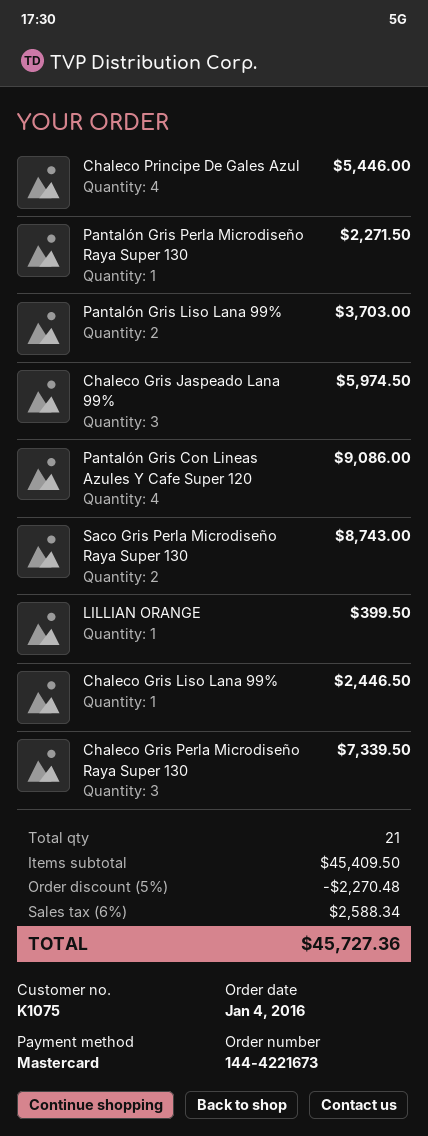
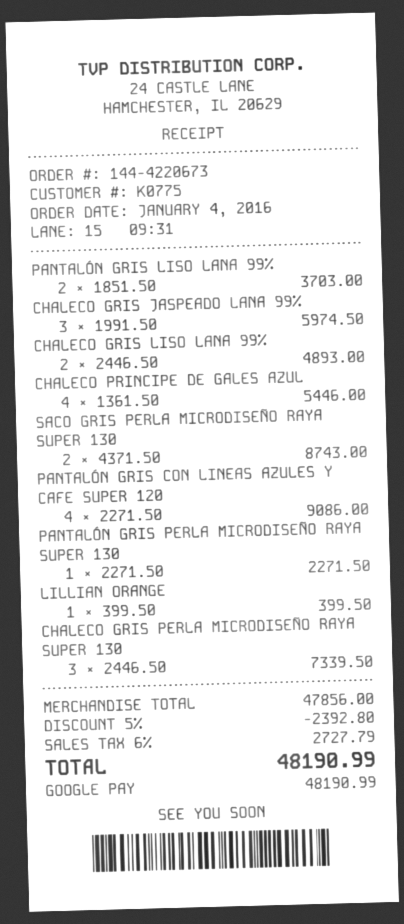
order number: 144-4221673 -> 144-4220673
customer number: K1075 -> K0775
payment method: Mastercard -> Google Pay
Chaleco Gris Liso Lana 99%: 1 for 2446.50 -> 2 for 4893.00
subtotal: 45409.50 -> 47856.00
discount: 5% = 2270.48 -> 5% = 2392.80
tax: 6% = 2588.34 -> 6% = 2727.79
total: 45727.36 -> 48190.99

